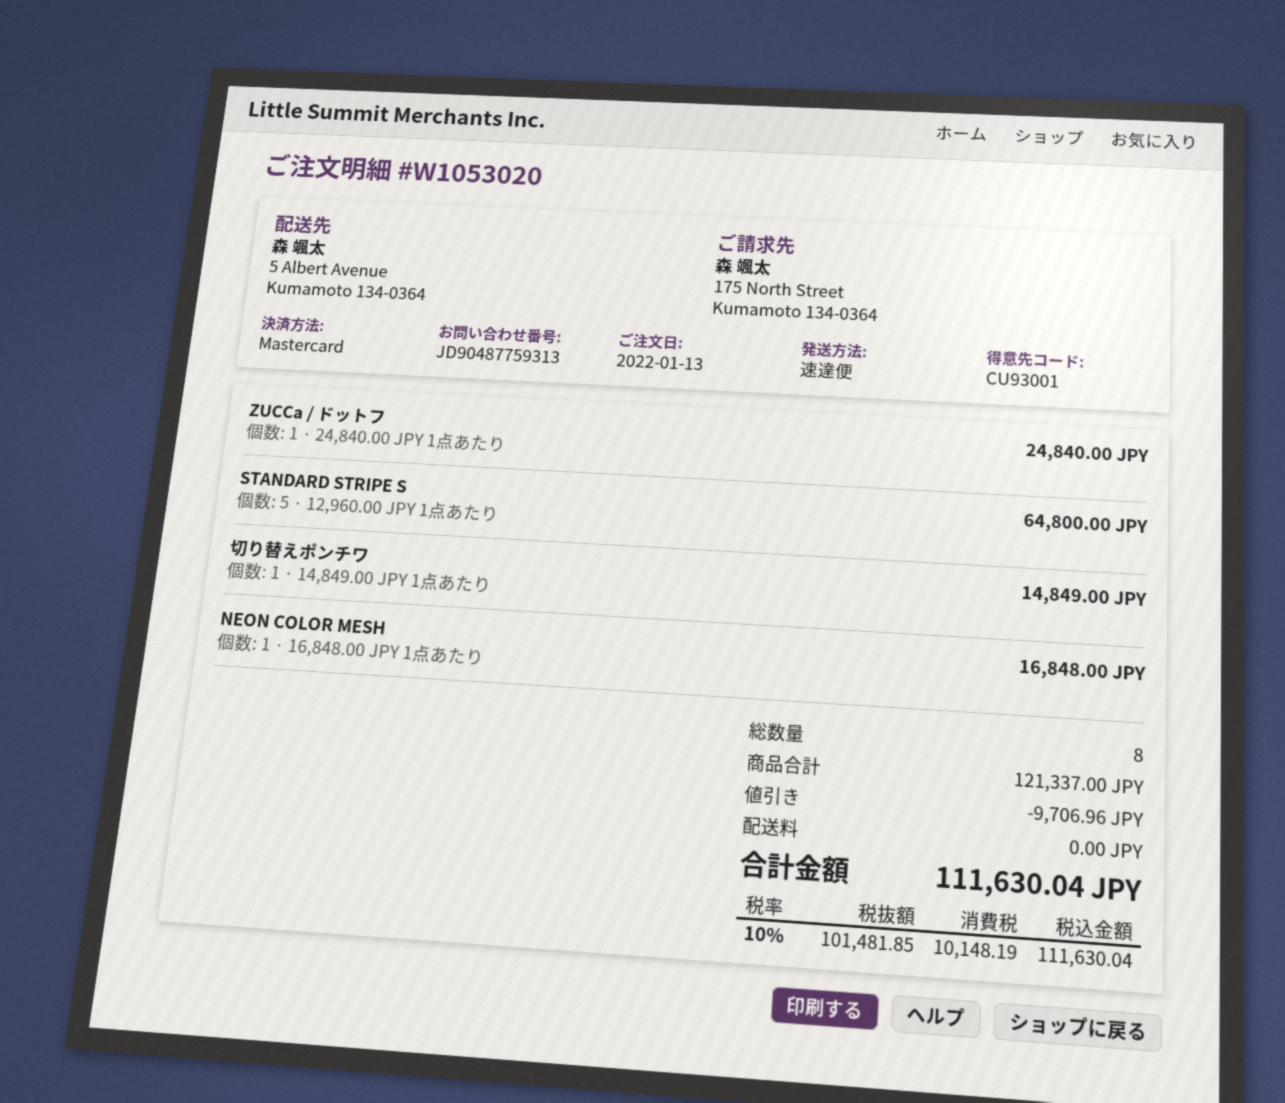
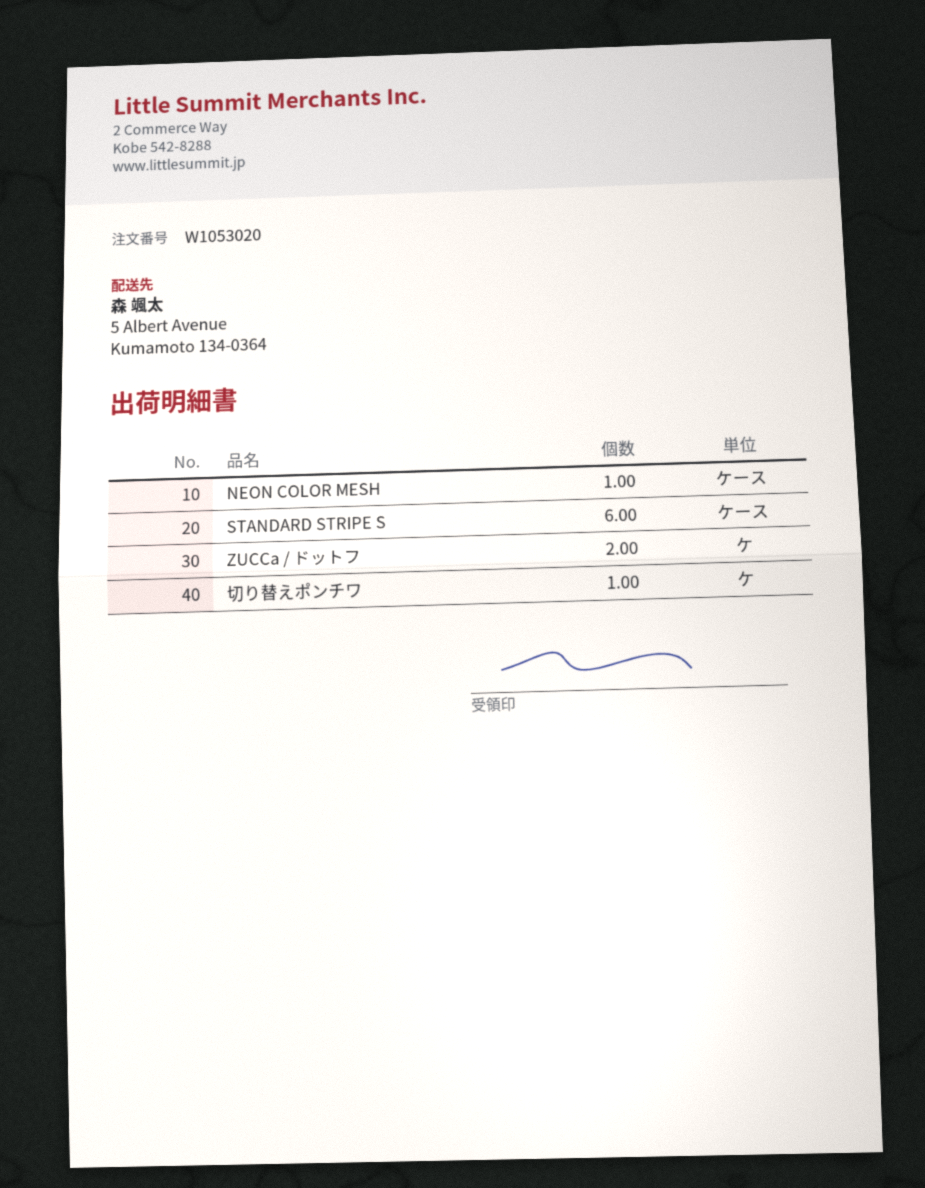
ZUCCa / ドットフ: 1 -> 2
STANDARD STRIPE S: 5 -> 6

